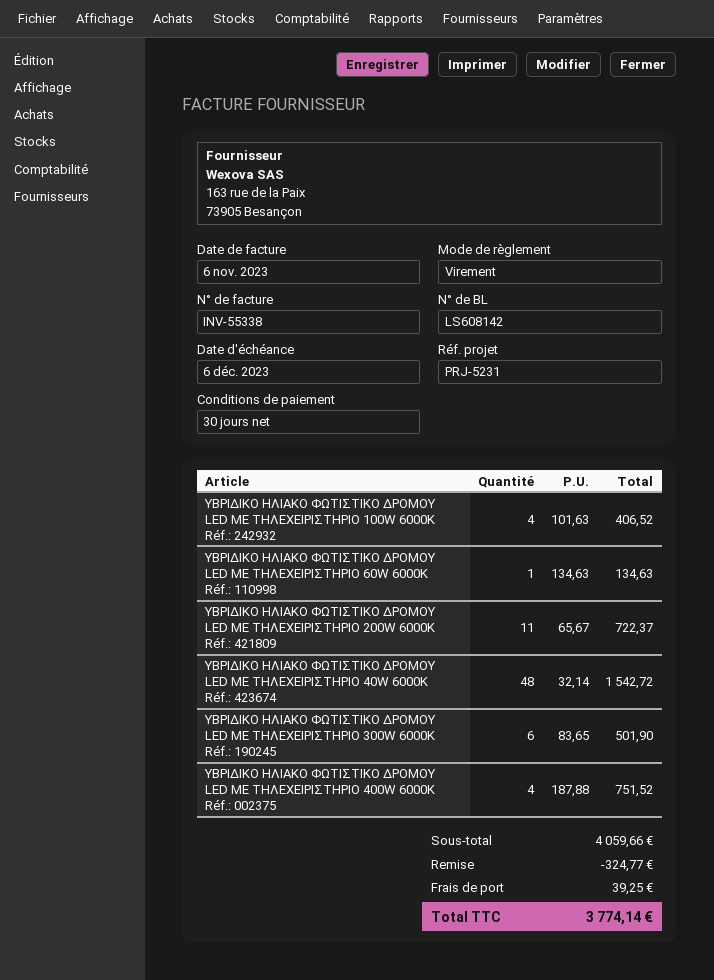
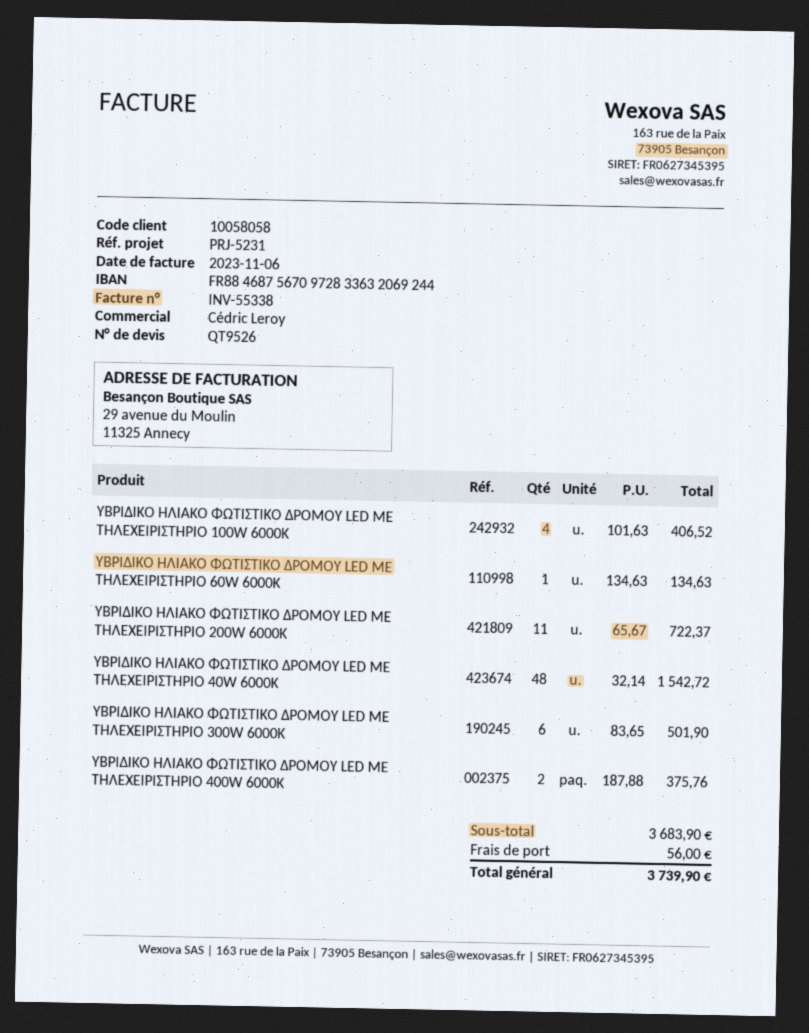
ΥΒΡΙΔΙΚΟ ΗΛΙΑΚΟ ΦΩΤΙΣΤΙΚΟ ΔΡΟΜΟΥ LED ΜΕ ΤΗΛΕΧΕΙΡΙΣΤΗΡΙΟ 400W 6000K: 4 x 187.88 = 751.52 -> 2 x 187.88 = 375.76
subtotal: 4059.66 -> 3683.90
discount: 324.77 -> none
shipping: 39.25 -> 56.00
total: 3774.14 -> 3739.90

